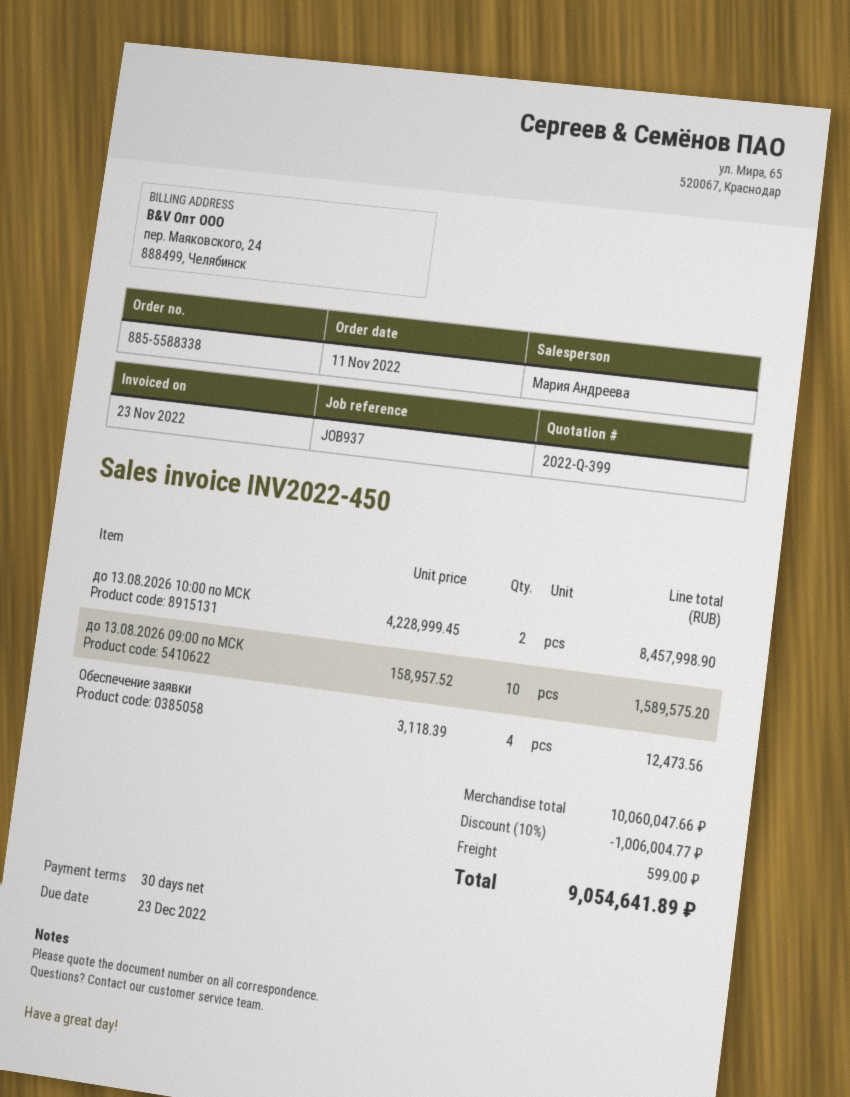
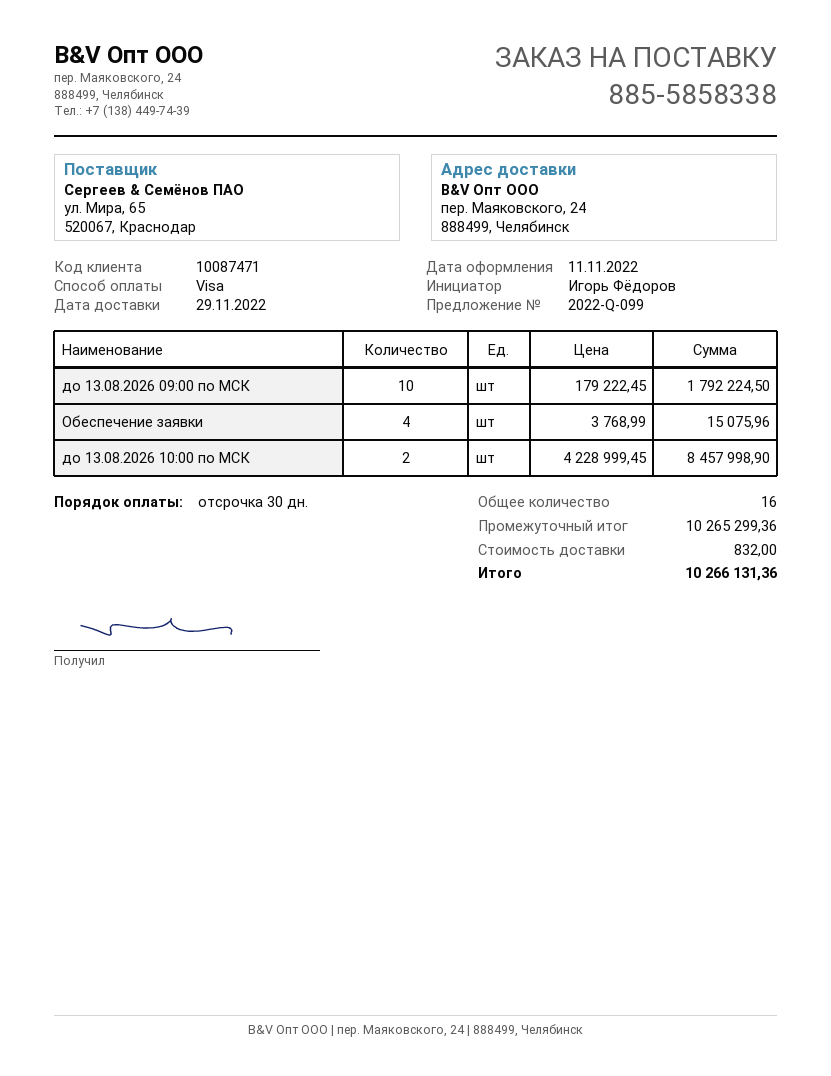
quote number: 2022-Q-399 -> 2022-Q-099
order number: 885-5588338 -> 885-5858338
до 13.08.2026 09:00 по МСК: 10 x 158957.52 = 1589575.20 -> 10 x 179222.45 = 1792224.50
Обеспечение заявки: 4 x 3118.39 = 12473.56 -> 4 x 3768.99 = 15075.96
subtotal: 10060047.66 -> 10265299.36
discount: 10% = 1006004.77 -> none
shipping: 599.00 -> 832.00
total: 9054641.89 -> 10266131.36

